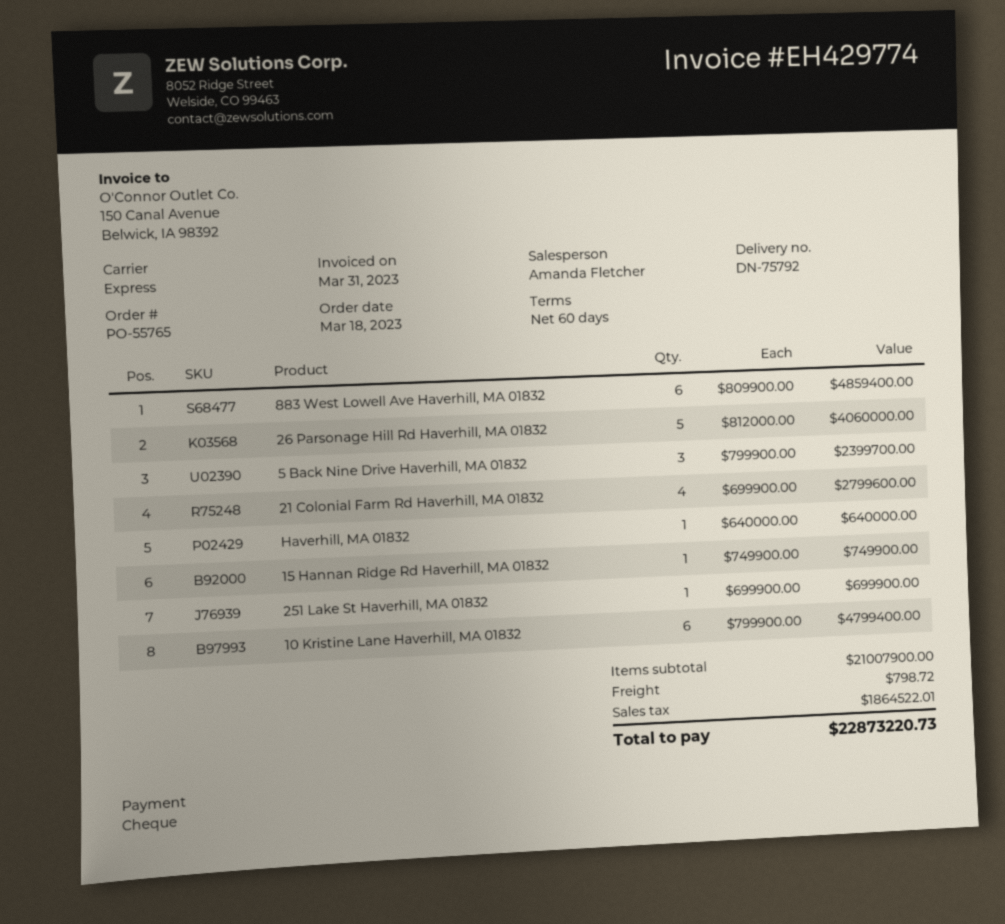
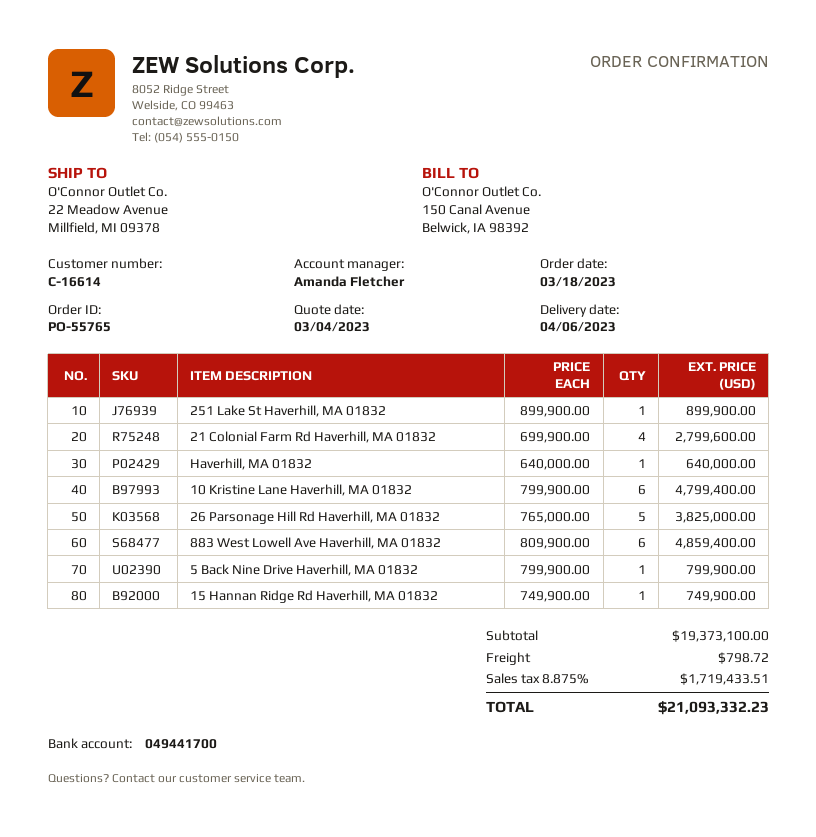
26 Parsonage Hill Rd Haverhill, MA 01832: 5 x 812000.00 = 4060000.00 -> 5 x 765000.00 = 3825000.00
5 Back Nine Drive Haverhill, MA 01832: 3 x 799900.00 = 2399700.00 -> 1 x 799900.00 = 799900.00
251 Lake St Haverhill, MA 01832: 1 x 699900.00 = 699900.00 -> 1 x 899900.00 = 899900.00
subtotal: 21007900.00 -> 19373100.00
tax: 1864522.01 -> 1719433.51
total: 22873220.73 -> 21093332.23

